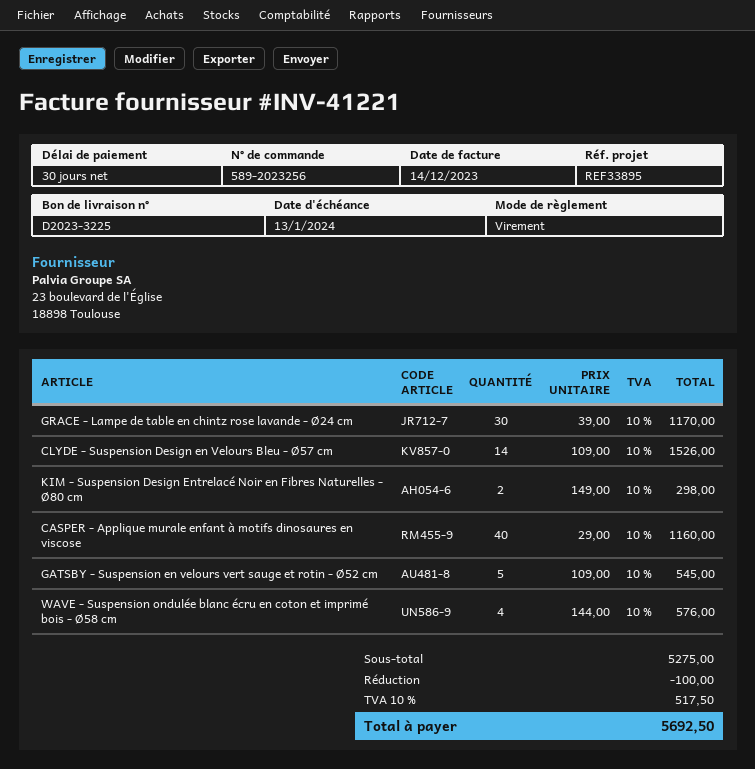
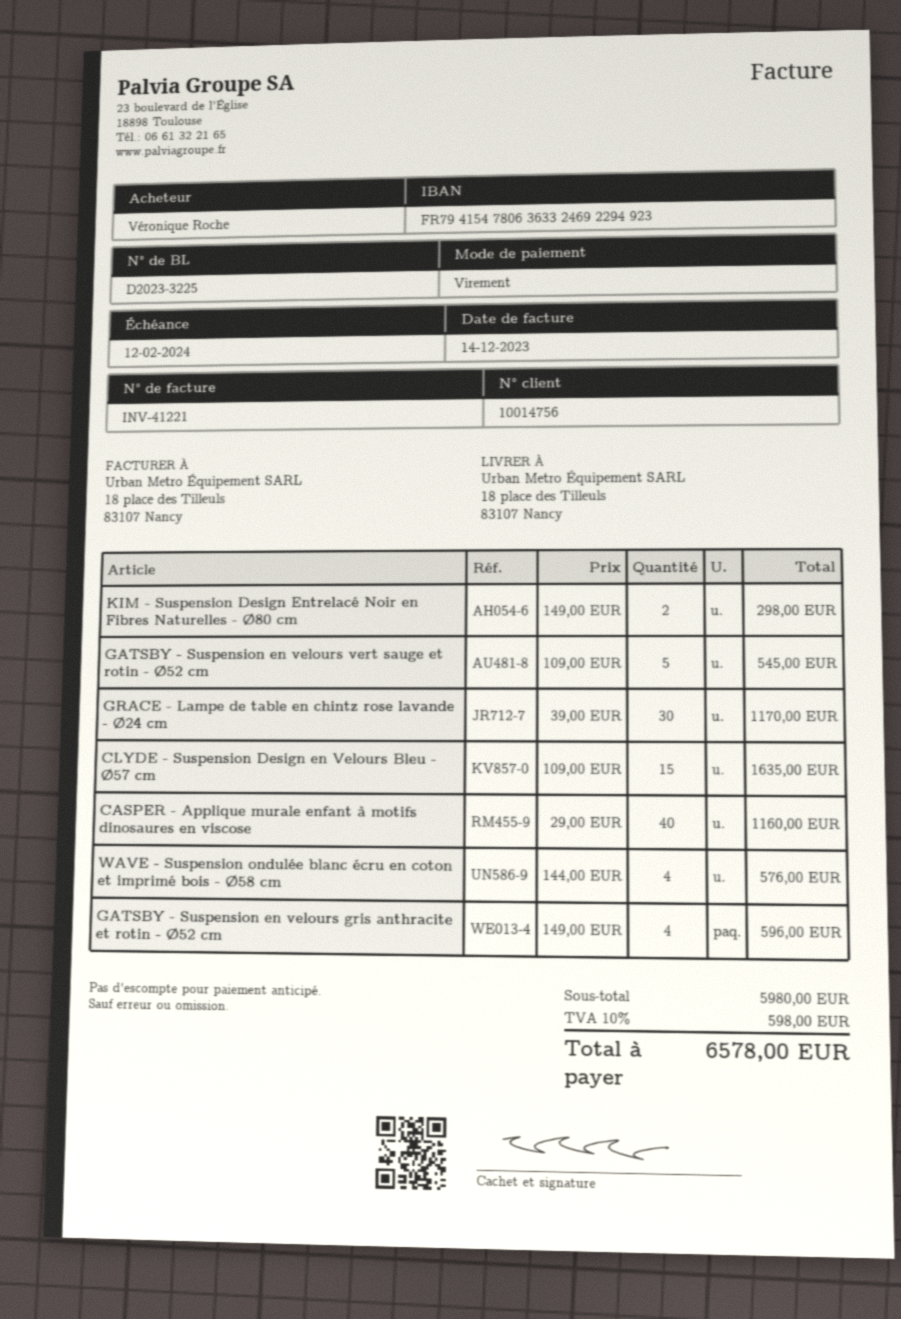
due date: 2024-01-13 -> 2024-02-12
CLYDE - Suspension Design en Velours Bleu - Ø57 cm: 14 x 109.00 = 1526.00 -> 15 x 109.00 = 1635.00
GATSBY - Suspension en velours gris anthracite et rotin - Ø52 cm: none -> 4 x 149.00 = 596.00
subtotal: 5275.00 -> 5980.00
discount: 100.00 -> none
tax: 10% = 517.50 -> 10% = 598.00
total: 5692.50 -> 6578.00

